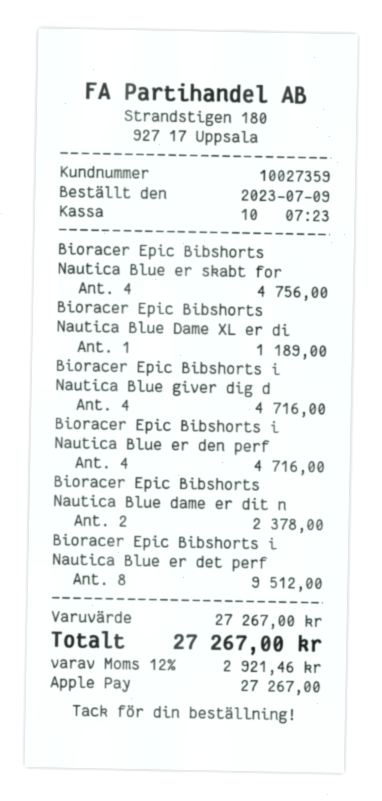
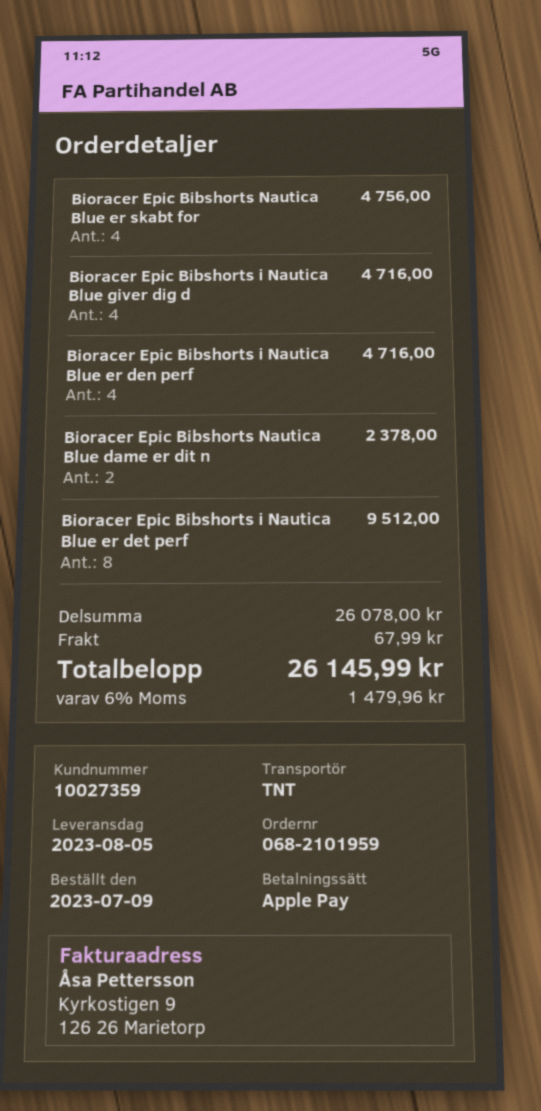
Bioracer Epic Bibshorts Nautica Blue Dame XL er di: 1 for 1189.00 -> none
subtotal: 27267.00 -> 26078.00
shipping: none -> 67.99
tax: 12% = 2921.46 -> 6% = 1479.96
total: 27267.00 -> 26145.99

